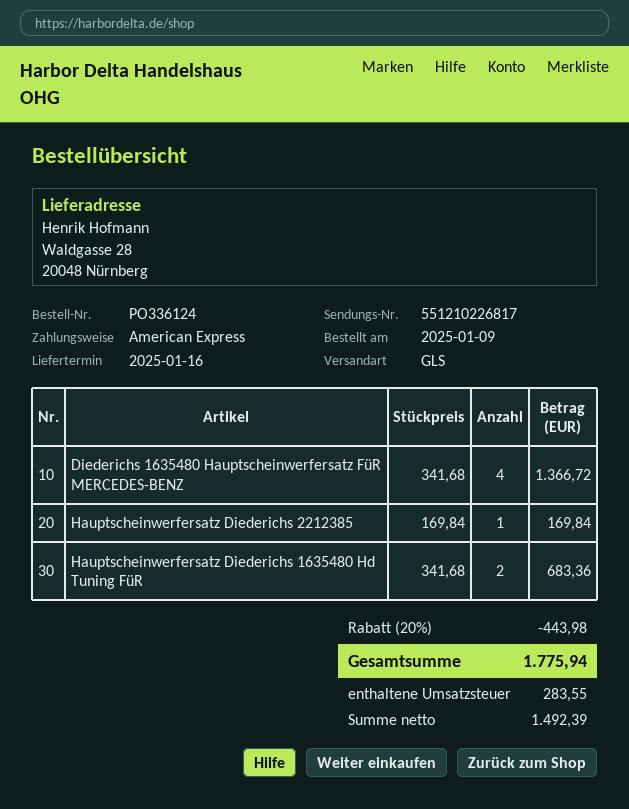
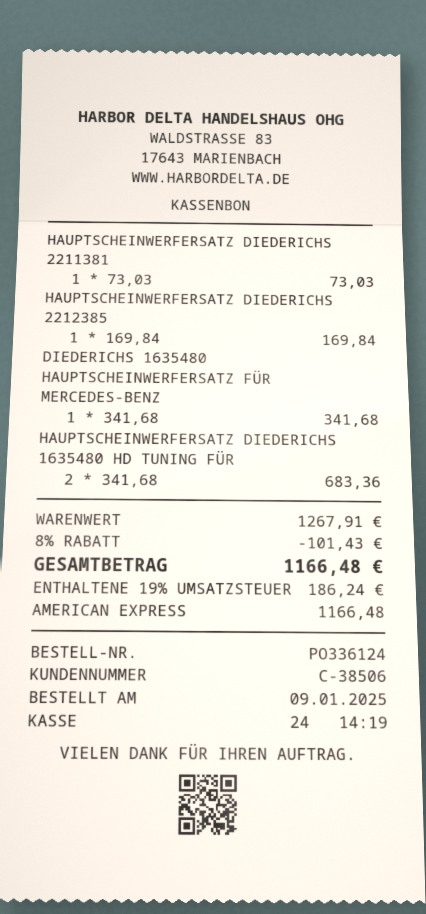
Diederichs 1635480 Hauptscheinwerfersatz FüR MERCEDES-BENZ: 4 x 341.68 = 1366.72 -> 1 x 341.68 = 341.68
HAUPTSCHEINWERFERSATZ DIEDERICHS 2211381: none -> 1 x 73.03 = 73.03
discount: 20% = 443.98 -> 8% = 101.43
tax: 283.55 -> 186.24
total: 1775.94 -> 1166.48

